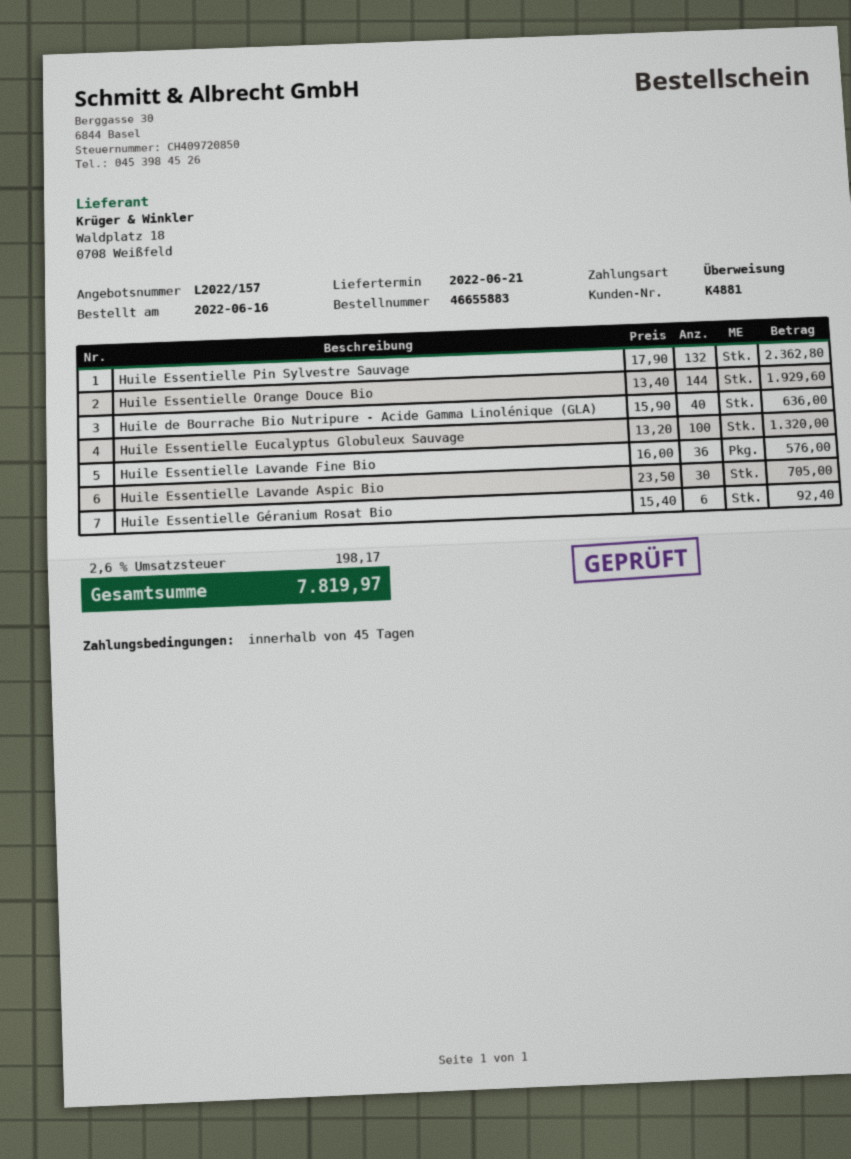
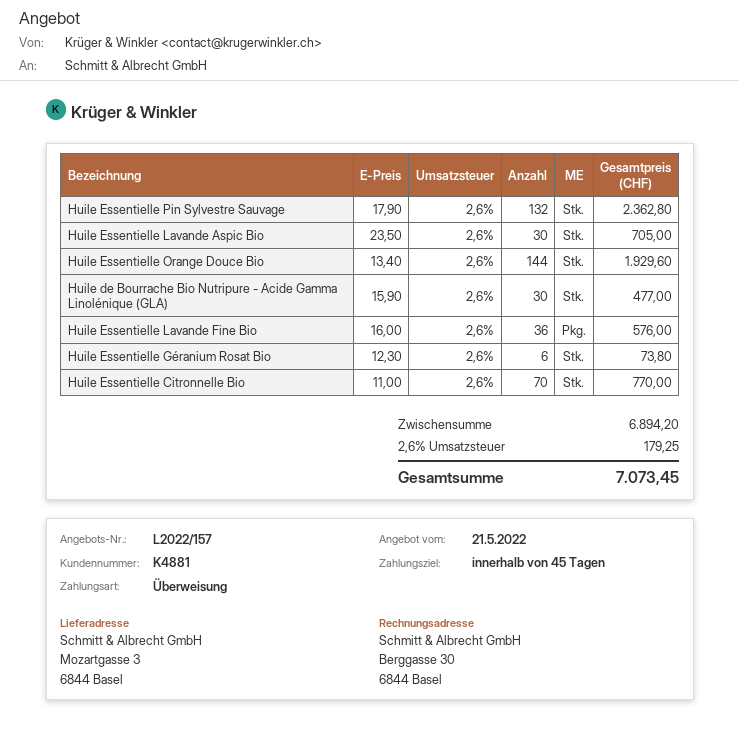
Huile de Bourrache Bio Nutripure - Acide Gamma Linolénique (GLA): 40 x 15.90 = 636.00 -> 30 x 15.90 = 477.00
Huile Essentielle Eucalyptus Globuleux Sauvage: 100 x 13.20 = 1320.00 -> none
Huile Essentielle Géranium Rosat Bio: 6 x 15.40 = 92.40 -> 6 x 12.30 = 73.80
Huile Essentielle Citronnelle Bio: none -> 70 x 11.00 = 770.00
tax: 2.6% = 198.17 -> 2.6% = 179.25
total: 7819.97 -> 7073.45

